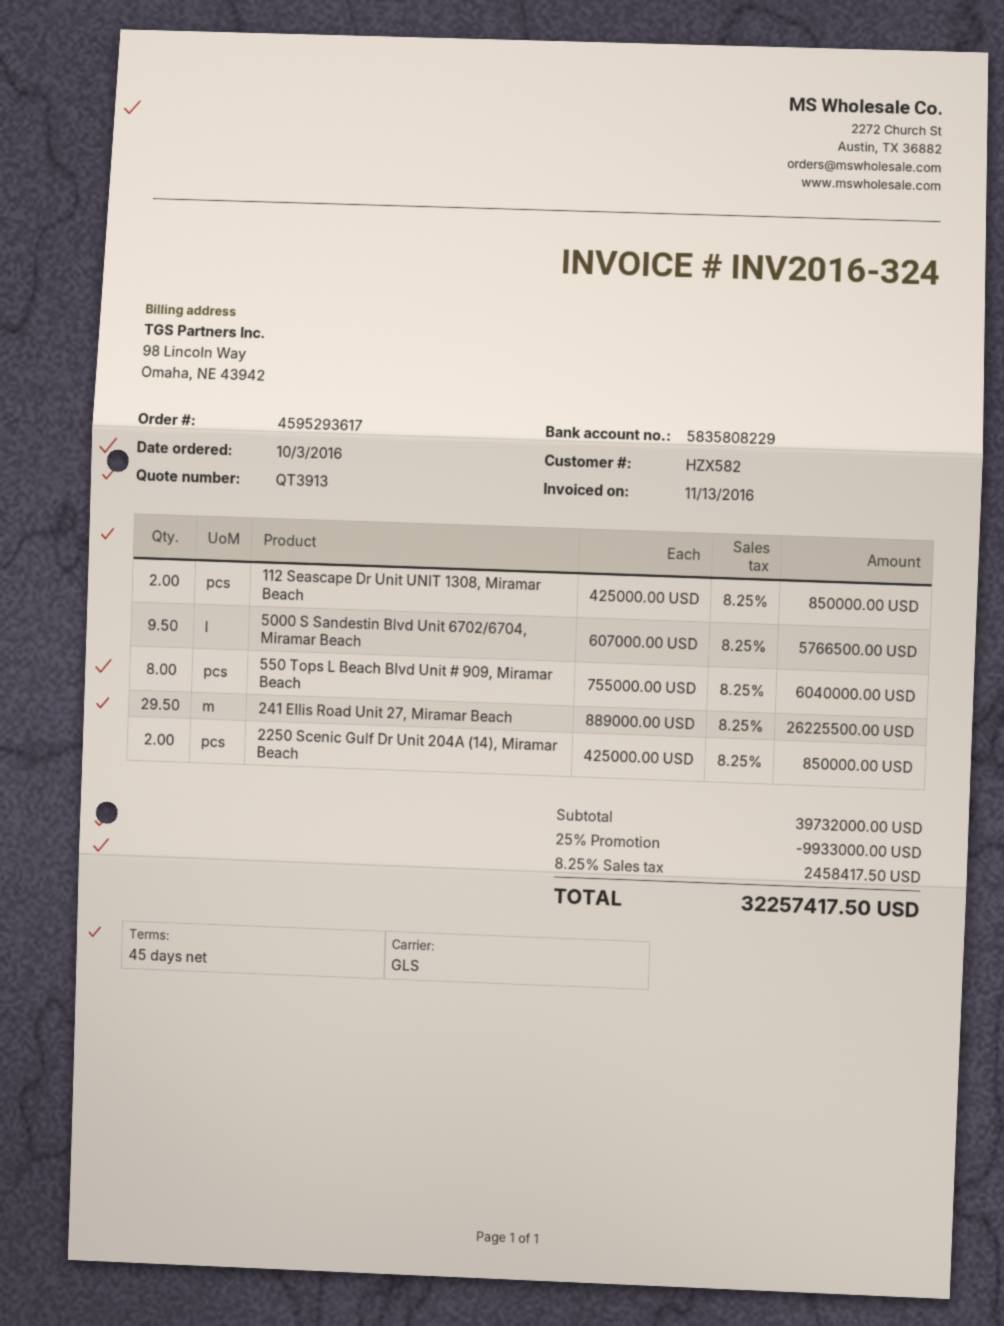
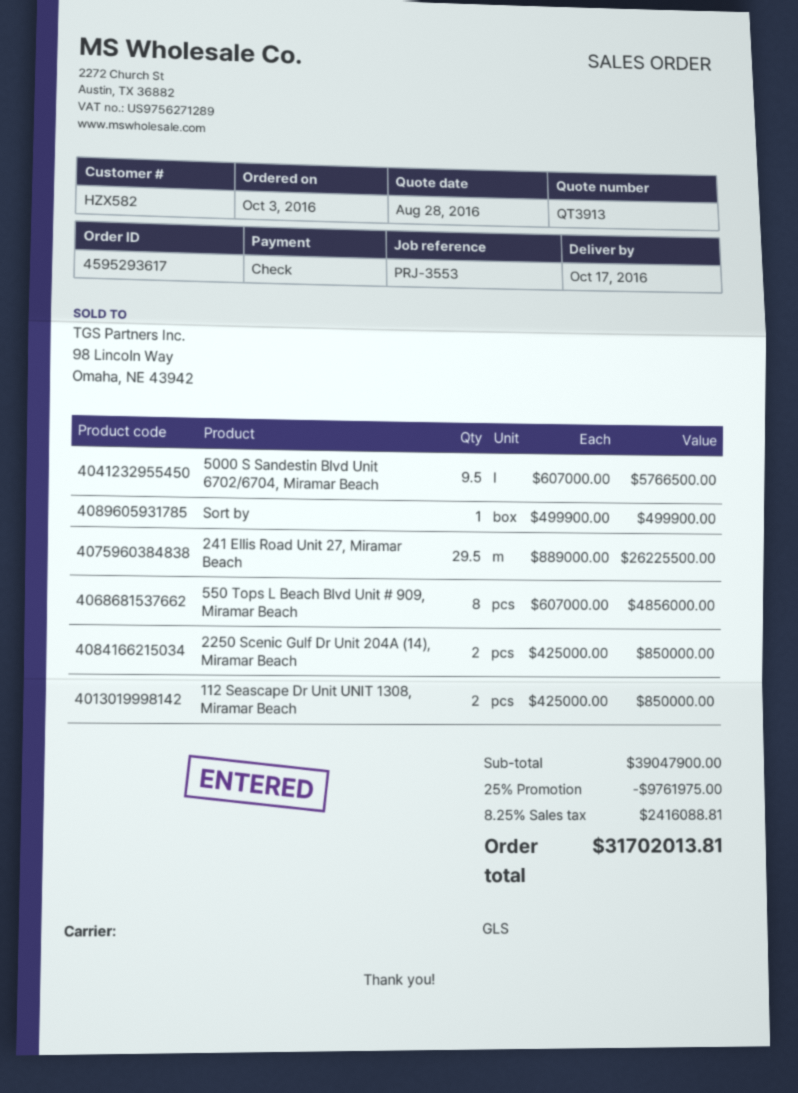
550 Tops L Beach Blvd Unit # 909, Miramar Beach: 8 x 755000.00 = 6040000.00 -> 8 x 607000.00 = 4856000.00
Sort by: none -> 1 x 499900.00 = 499900.00
subtotal: 39732000.00 -> 39047900.00
discount: 25% = 9933000.00 -> 25% = 9761975.00
tax: 8.25% = 2458417.50 -> 8.25% = 2416088.81
total: 32257417.50 -> 31702013.81

